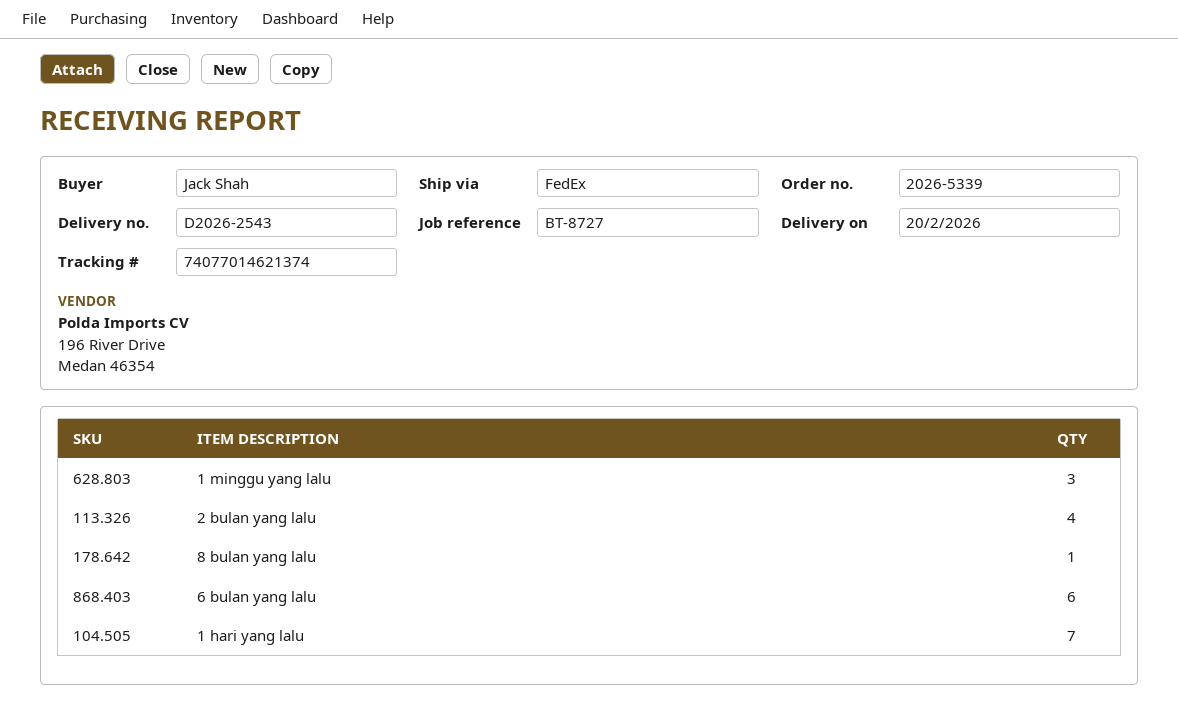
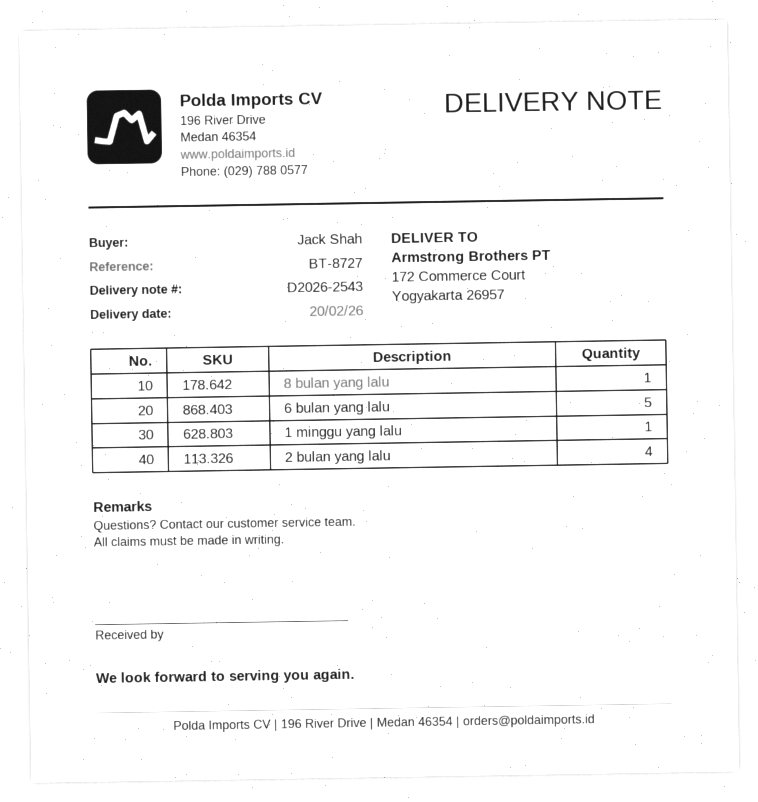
1 minggu yang lalu: 3 -> 1
6 bulan yang lalu: 6 -> 5
1 hari yang lalu: 7 -> none

